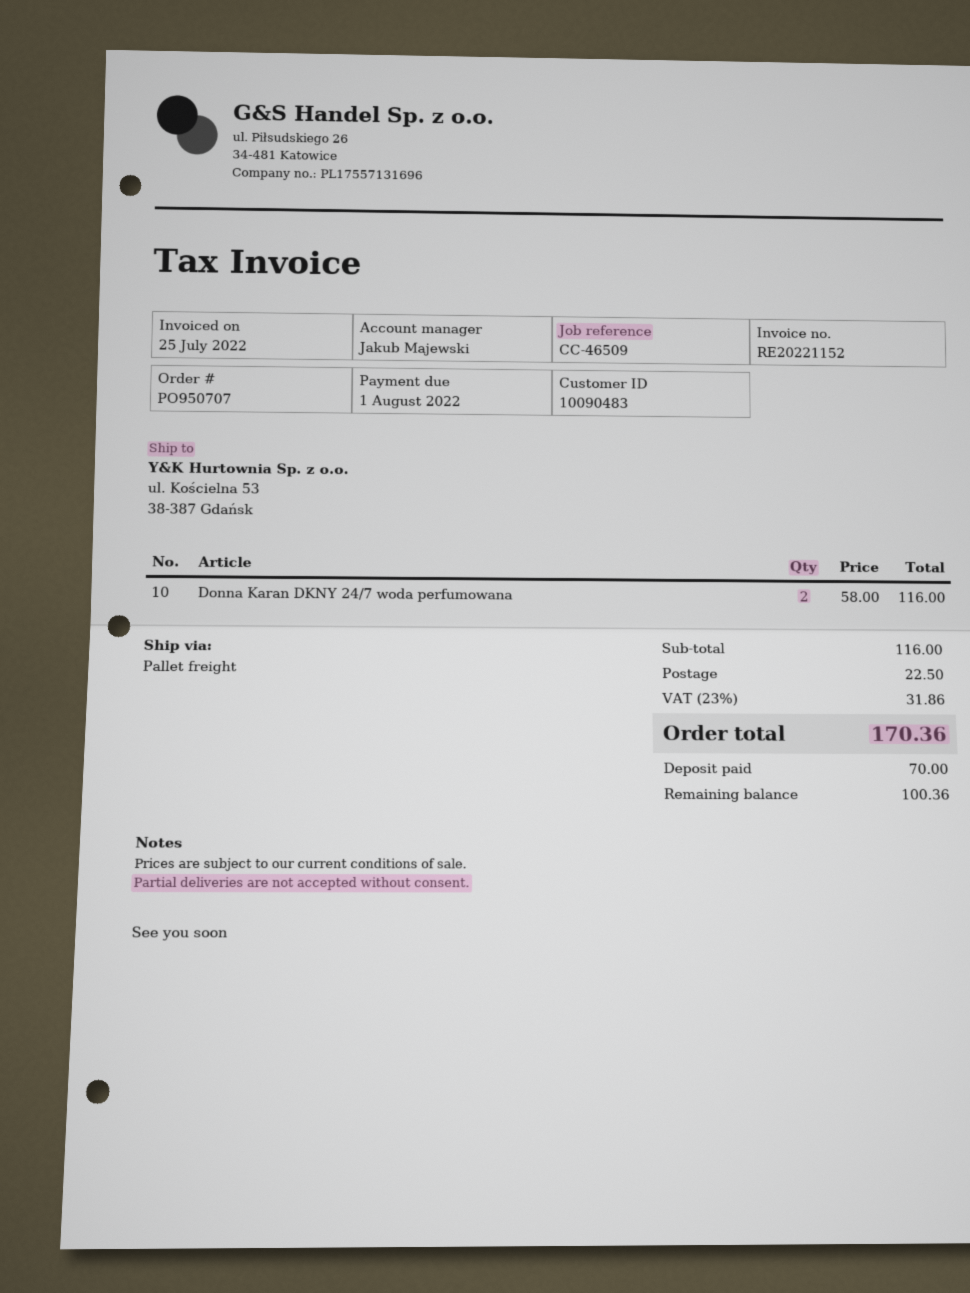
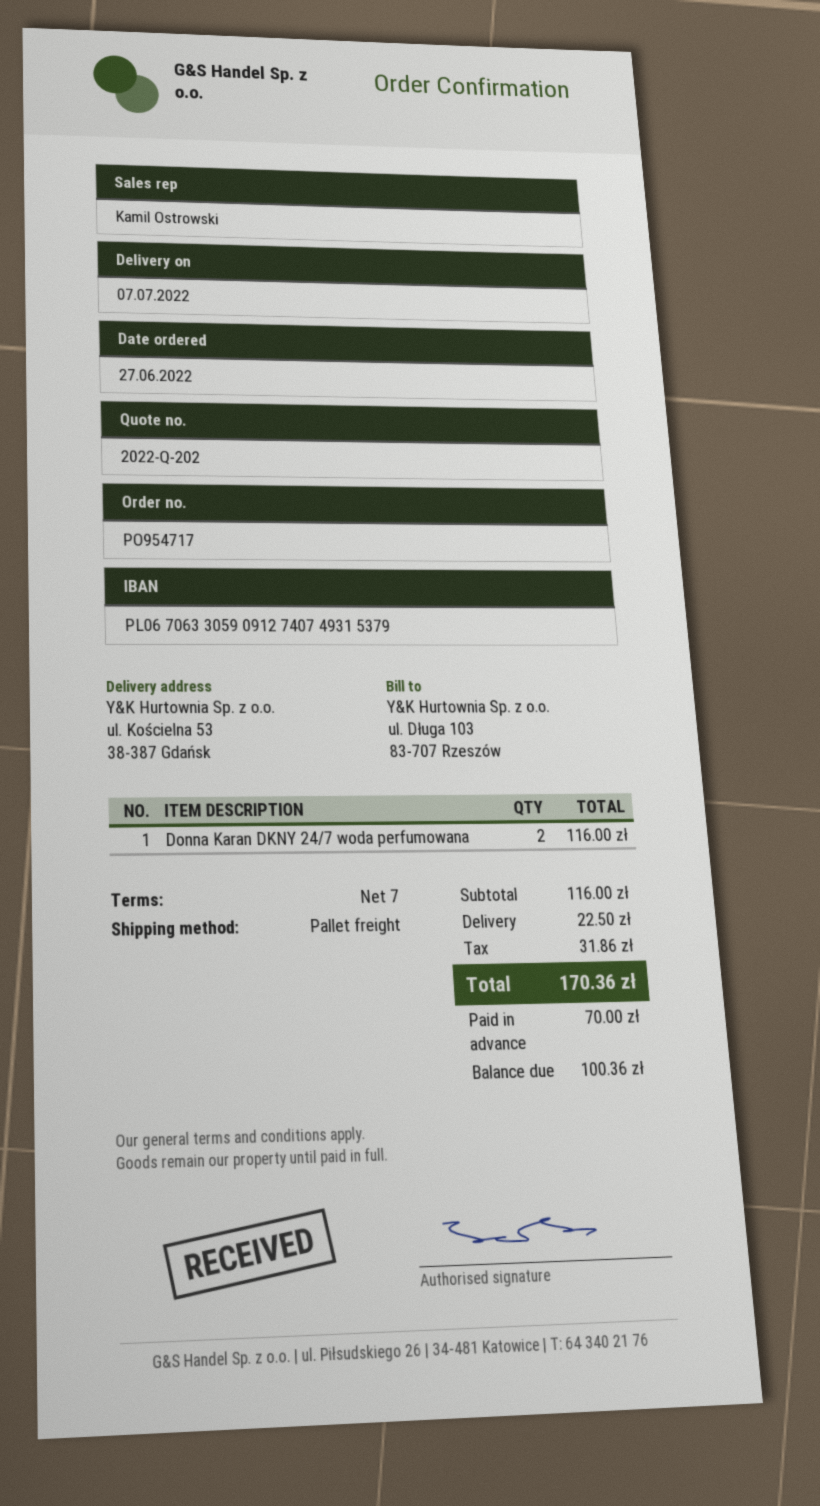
order number: PO950707 -> PO954717
sales rep: Jakub Majewski -> Kamil Ostrowski

